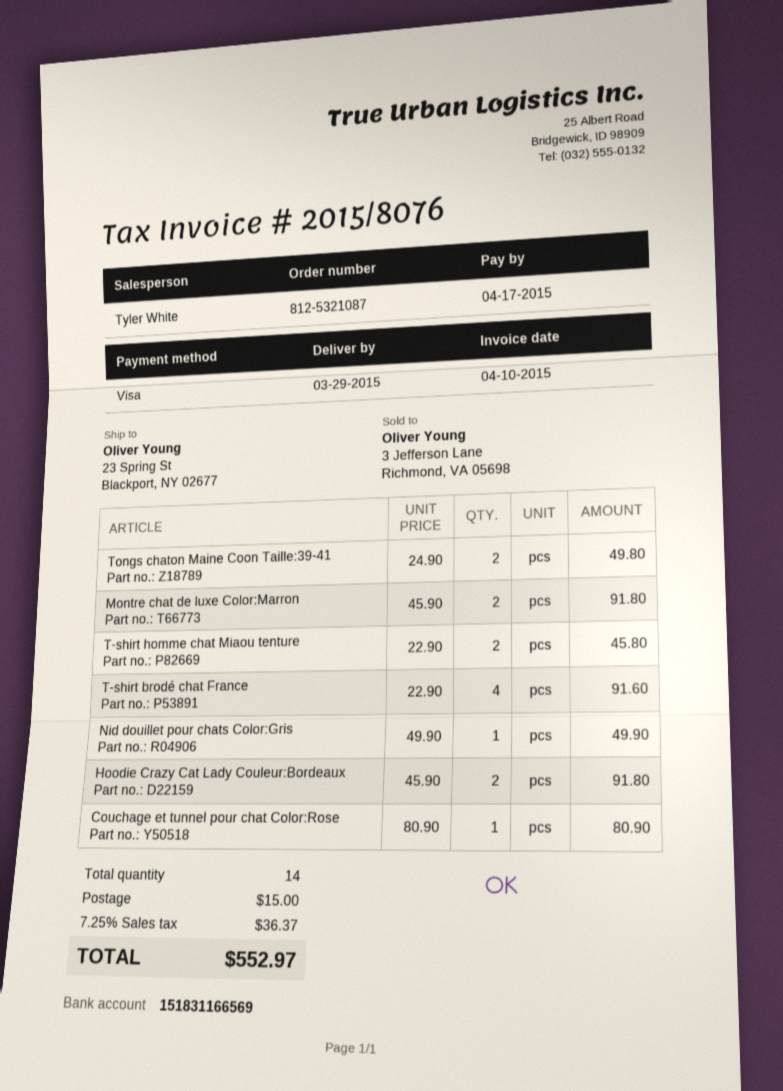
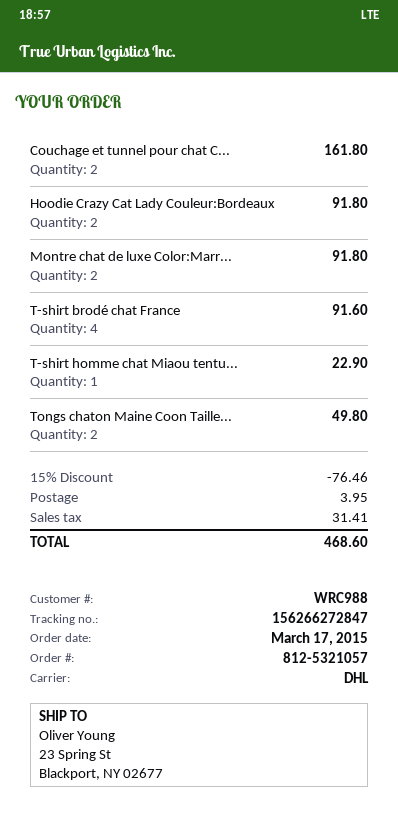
order number: 812-5321087 -> 812-5321057
T-shirt homme chat Miaou tenture: 2 for 45.80 -> 1 for 22.90
Nid douillet pour chats Color:Gris: 1 for 49.90 -> none
Couchage et tunnel pour chat Color:Rose: 1 for 80.90 -> 2 for 161.80
discount: none -> 15% = 76.46
shipping: 15.00 -> 3.95
tax: 36.37 -> 31.41
total: 552.97 -> 468.60

